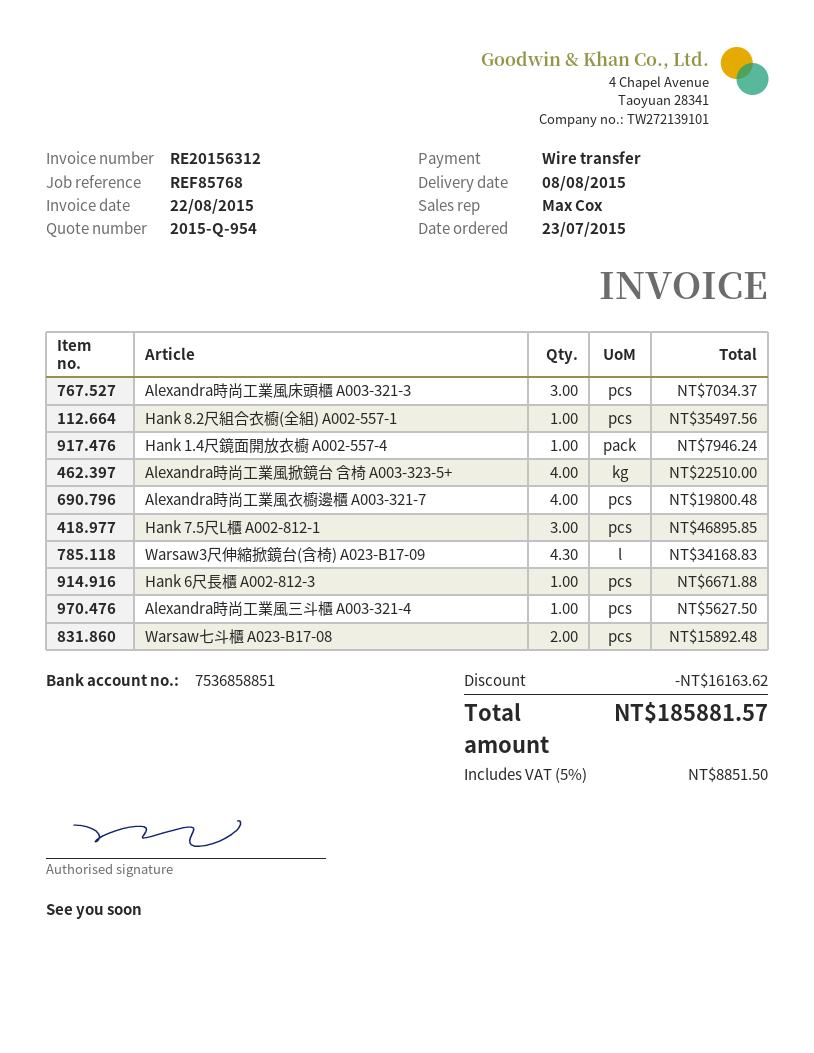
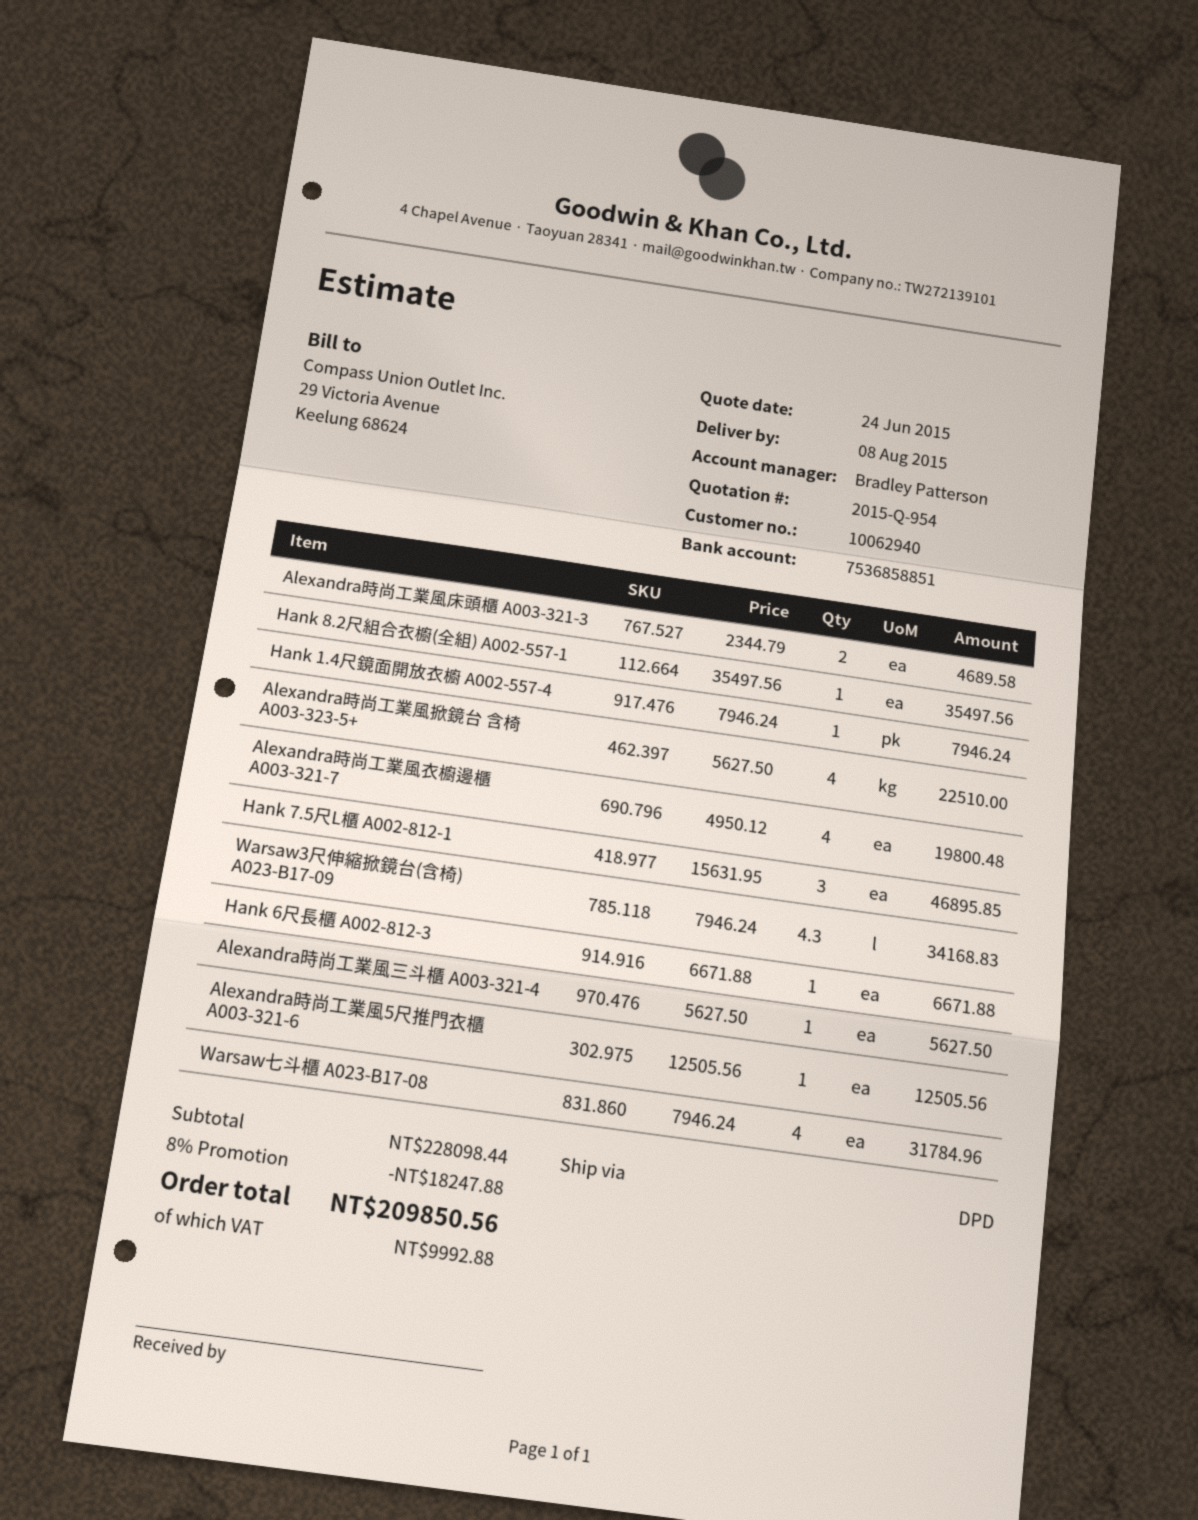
sales rep: Max Cox -> Bradley Patterson
Alexandra時尚工業風床頭櫃 A003-321-3: 3 for 7034.37 -> 2 for 4689.58
Warsaw七斗櫃 A023-B17-08: 2 for 15892.48 -> 4 for 31784.96
Alexandra時尚工業風5尺推門衣櫃 A003-321-6: none -> 1 for 12505.56
discount: 16163.62 -> 18247.88
tax: 8851.50 -> 9992.88
total: 185881.57 -> 209850.56

